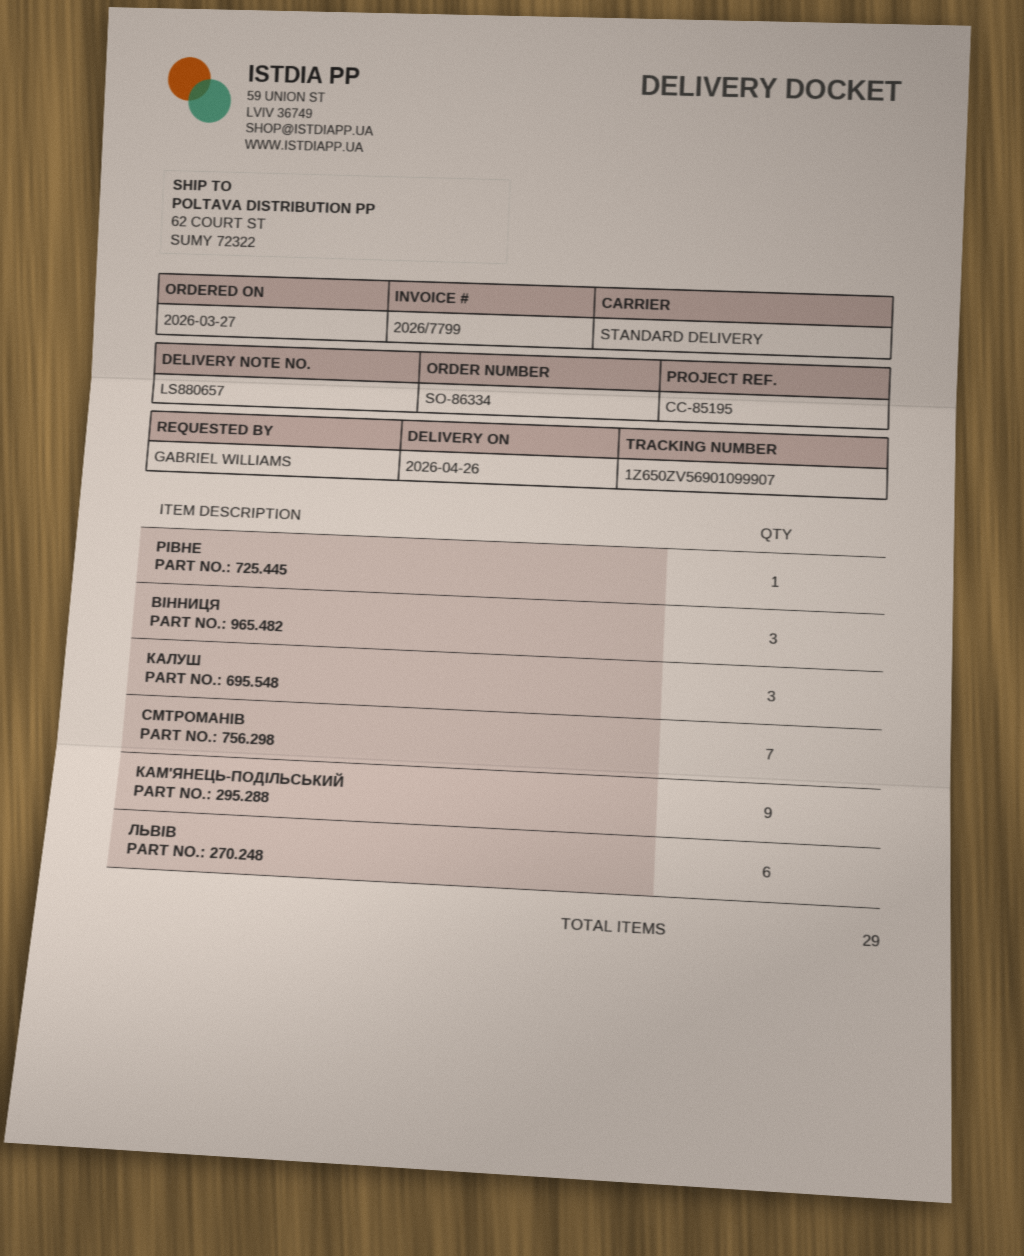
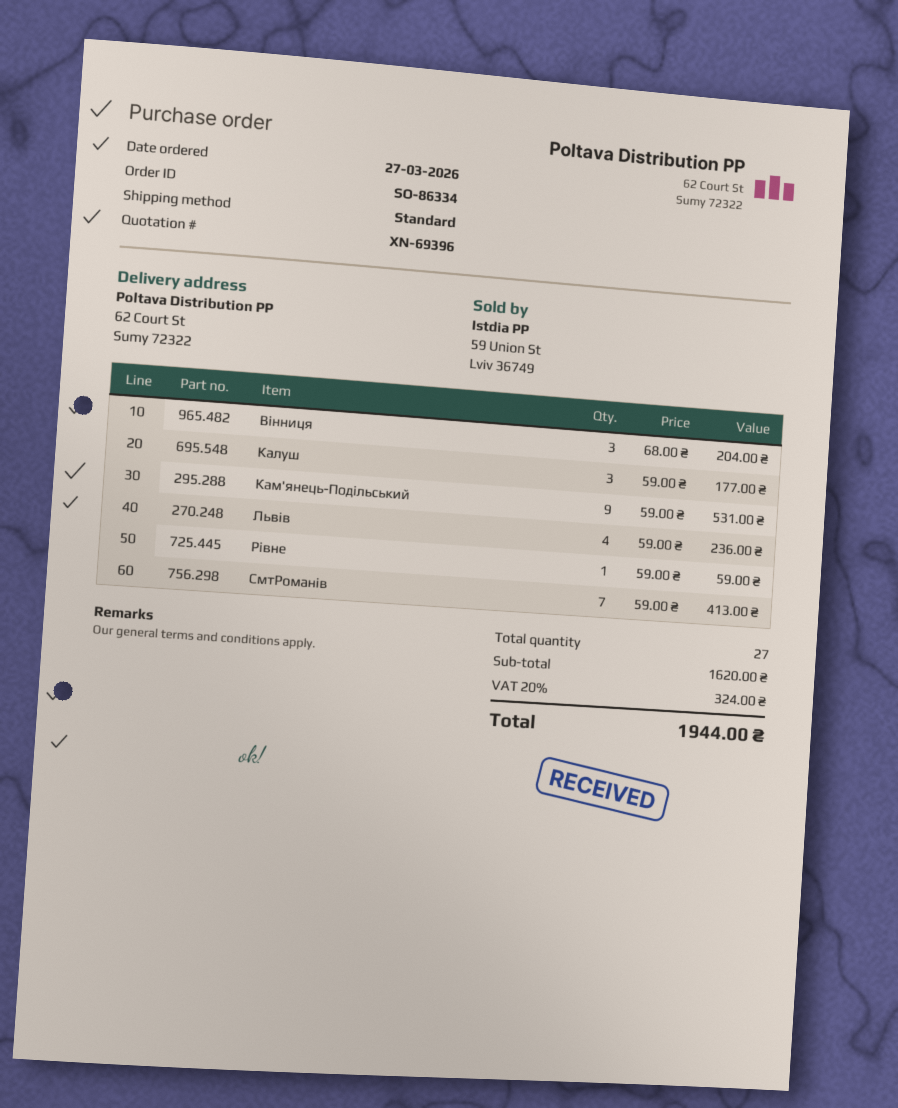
ЛЬВІВ: 6 -> 4
total quantity: 29 -> 27

